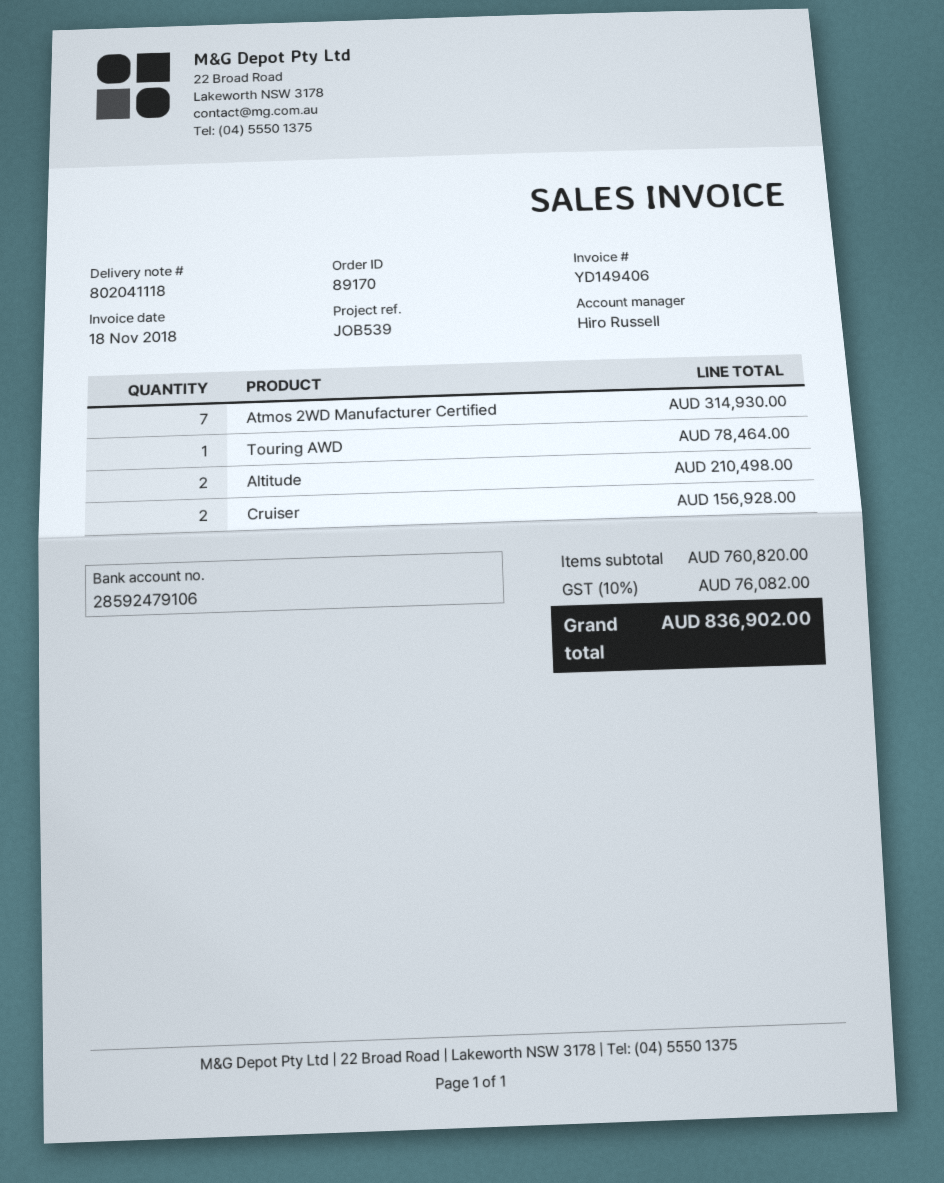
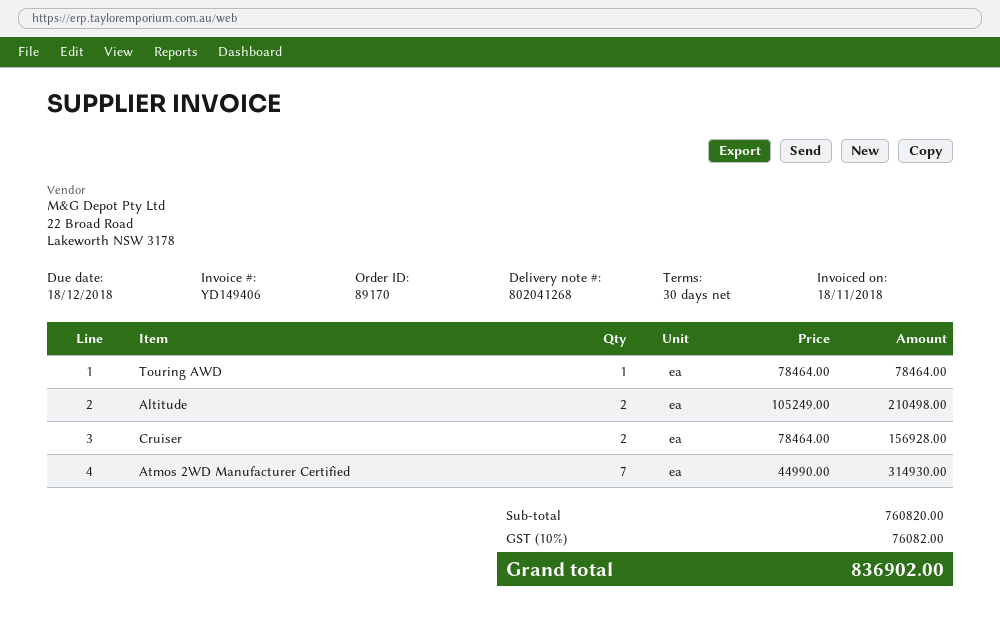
delivery note number: 802041118 -> 802041268

